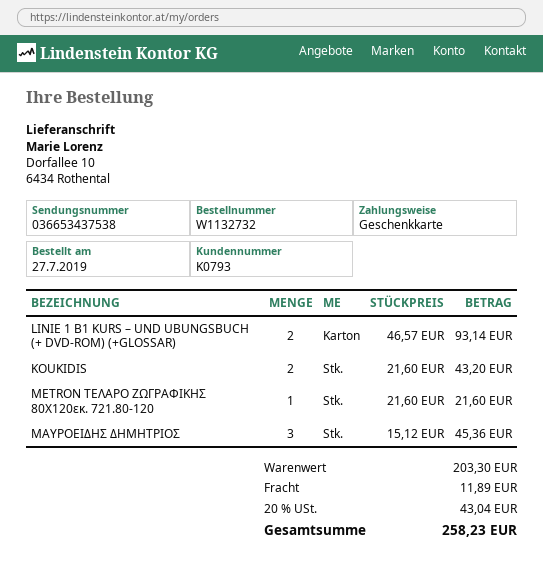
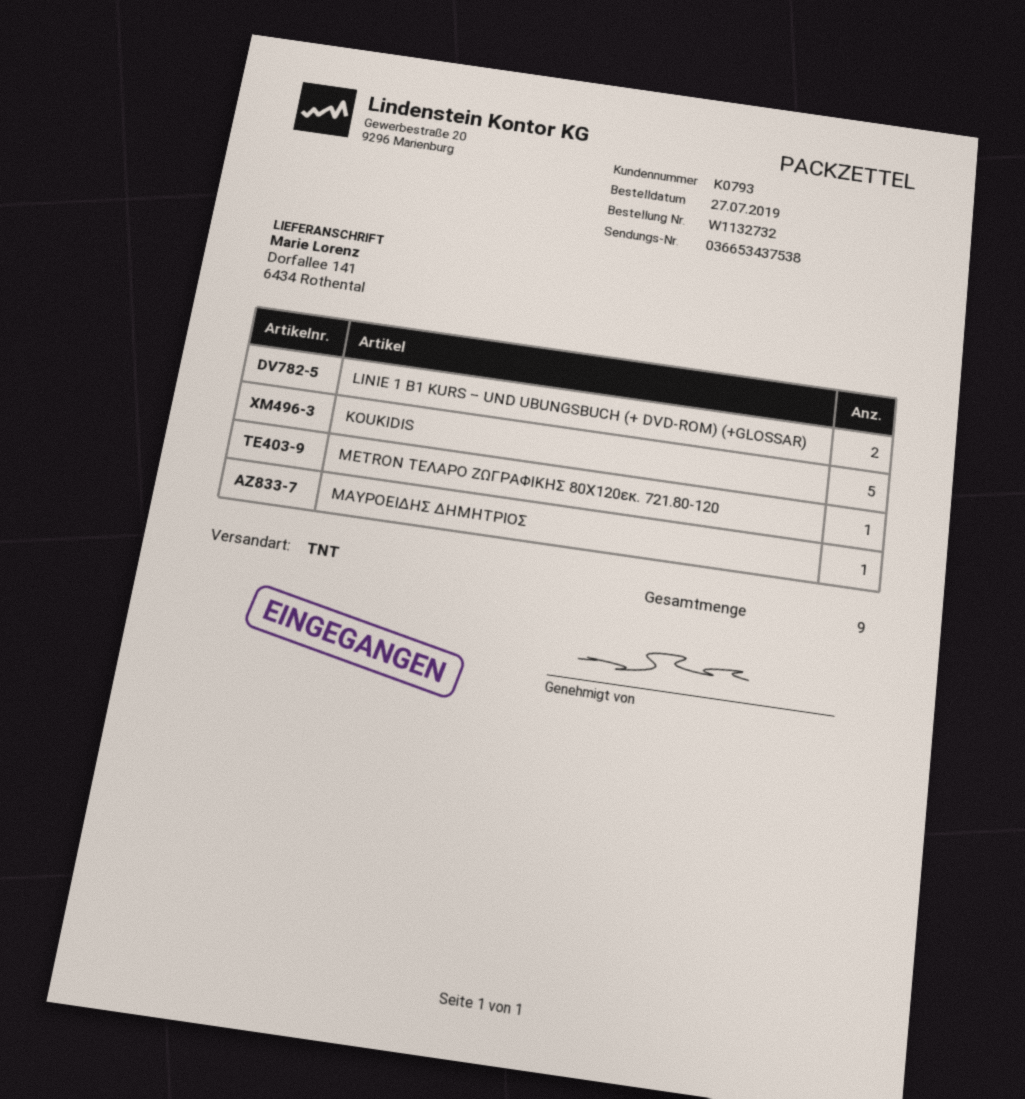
ship to: Dorfallee 10, 6434 Rothental -> Dorfallee 141, 6434 Rothental
KOUKIDIS: 2 -> 5
ΜΑΥΡΟΕΙΔΗΣ ΔΗΜΗΤΡΙΟΣ: 3 -> 1

